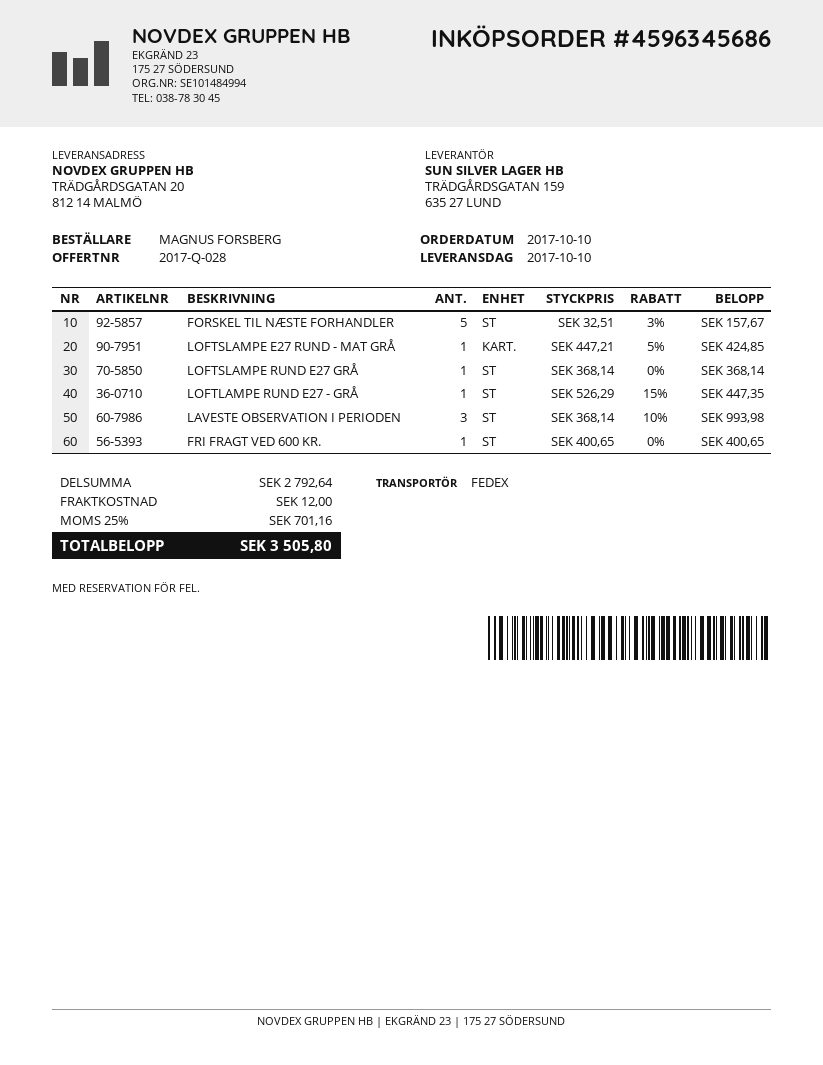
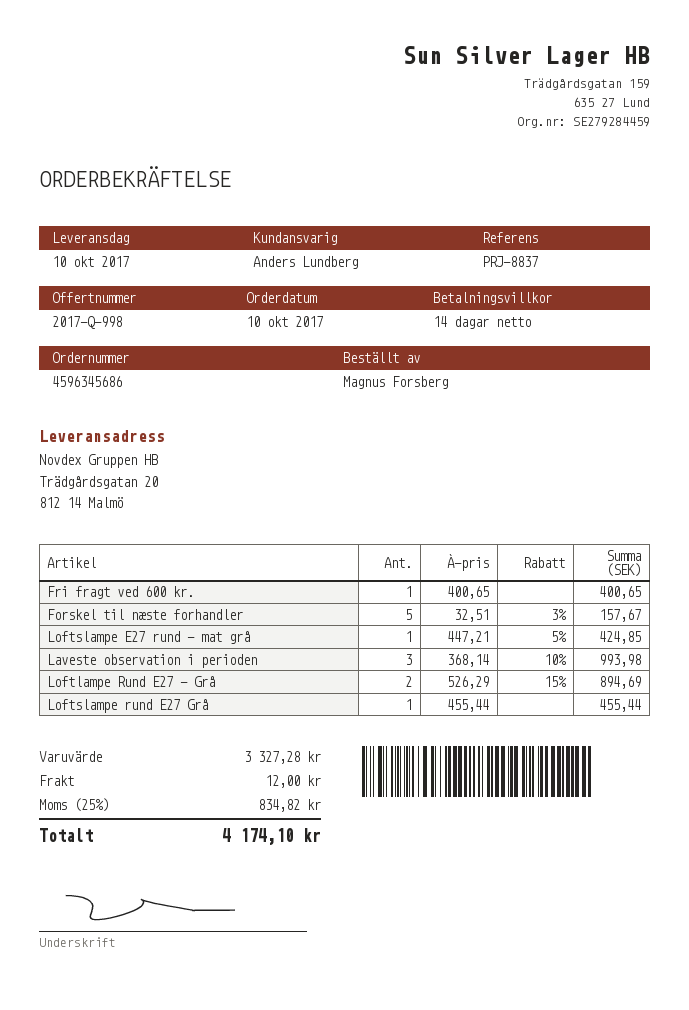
quote number: 2017-Q-028 -> 2017-Q-998
LOFTSLAMPE RUND E27 GRÅ: 1 x 368.14 = 368.14 -> 1 x 455.44 = 455.44
LOFTLAMPE RUND E27 - GRÅ: 1 x 526.29 - 15% = 447.35 -> 2 x 526.29 - 15% = 894.69
subtotal: 2792.64 -> 3327.28
tax: 25% = 701.16 -> 25% = 834.82
total: 3505.80 -> 4174.10

